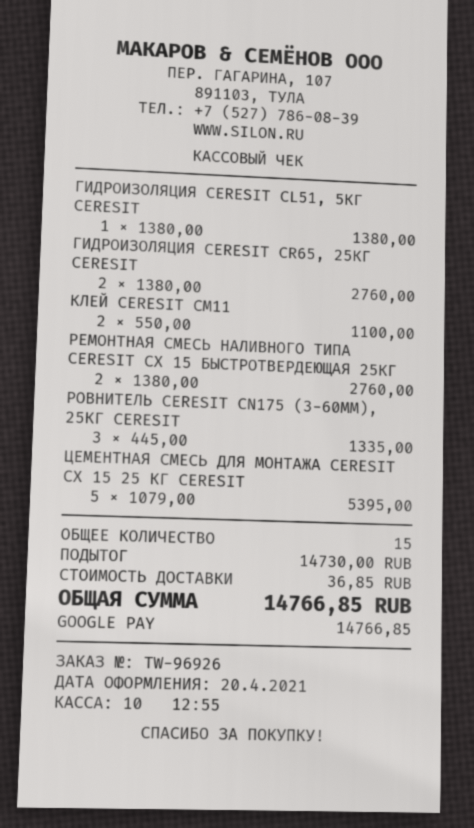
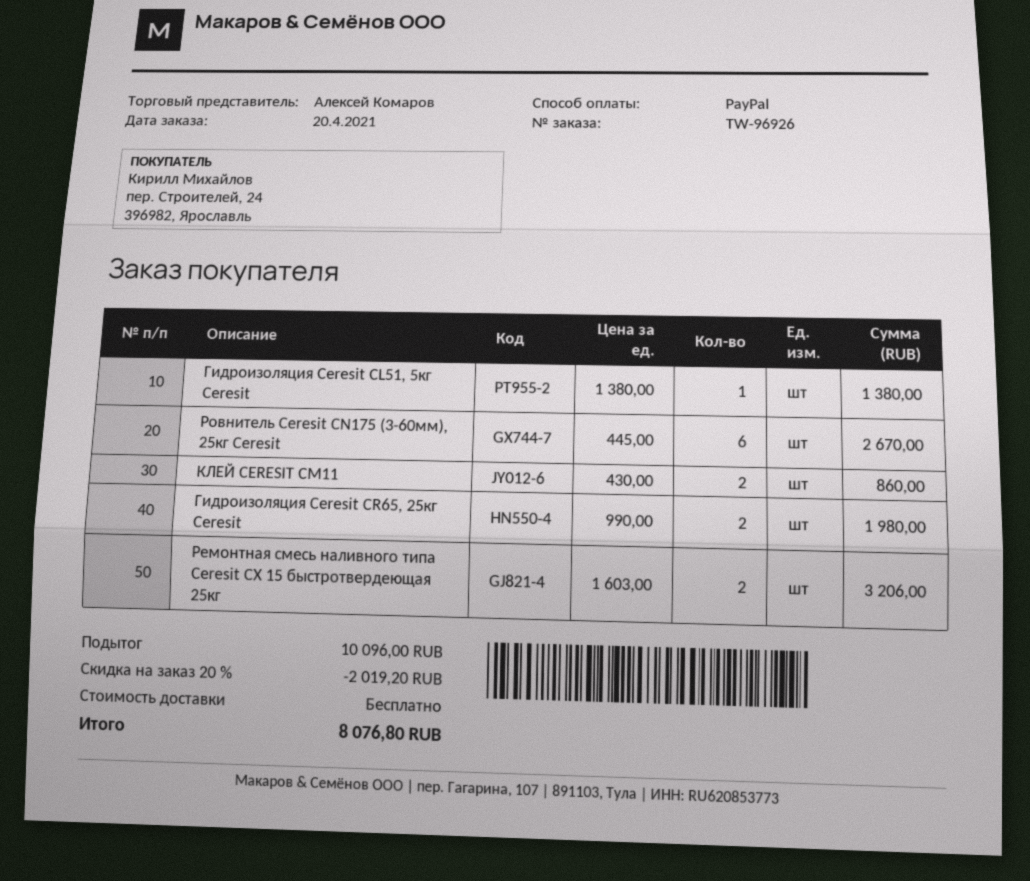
payment method: Google Pay -> PayPal
ГИДРОИЗОЛЯЦИЯ CERESIT CR65, 25КГ CERESIT: 2 x 1380.00 = 2760.00 -> 2 x 990.00 = 1980.00
КЛЕЙ CERESIT CM11: 2 x 550.00 = 1100.00 -> 2 x 430.00 = 860.00
РЕМОНТНАЯ СМЕСЬ НАЛИВНОГО ТИПА CERESIT CX 15 БЫСТРОТВЕРДЕЮЩАЯ 25КГ: 2 x 1380.00 = 2760.00 -> 2 x 1603.00 = 3206.00
РОВНИТЕЛЬ CERESIT CN175 (3-60ММ), 25КГ CERESIT: 3 x 445.00 = 1335.00 -> 6 x 445.00 = 2670.00
ЦЕМЕНТНАЯ СМЕСЬ ДЛЯ МОНТАЖА CERESIT CX 15 25 КГ CERESIT: 5 x 1079.00 = 5395.00 -> none
subtotal: 14730.00 -> 10096.00
discount: none -> 20% = 2019.20
shipping: 36.85 -> 0.00
total: 14766.85 -> 8076.80

